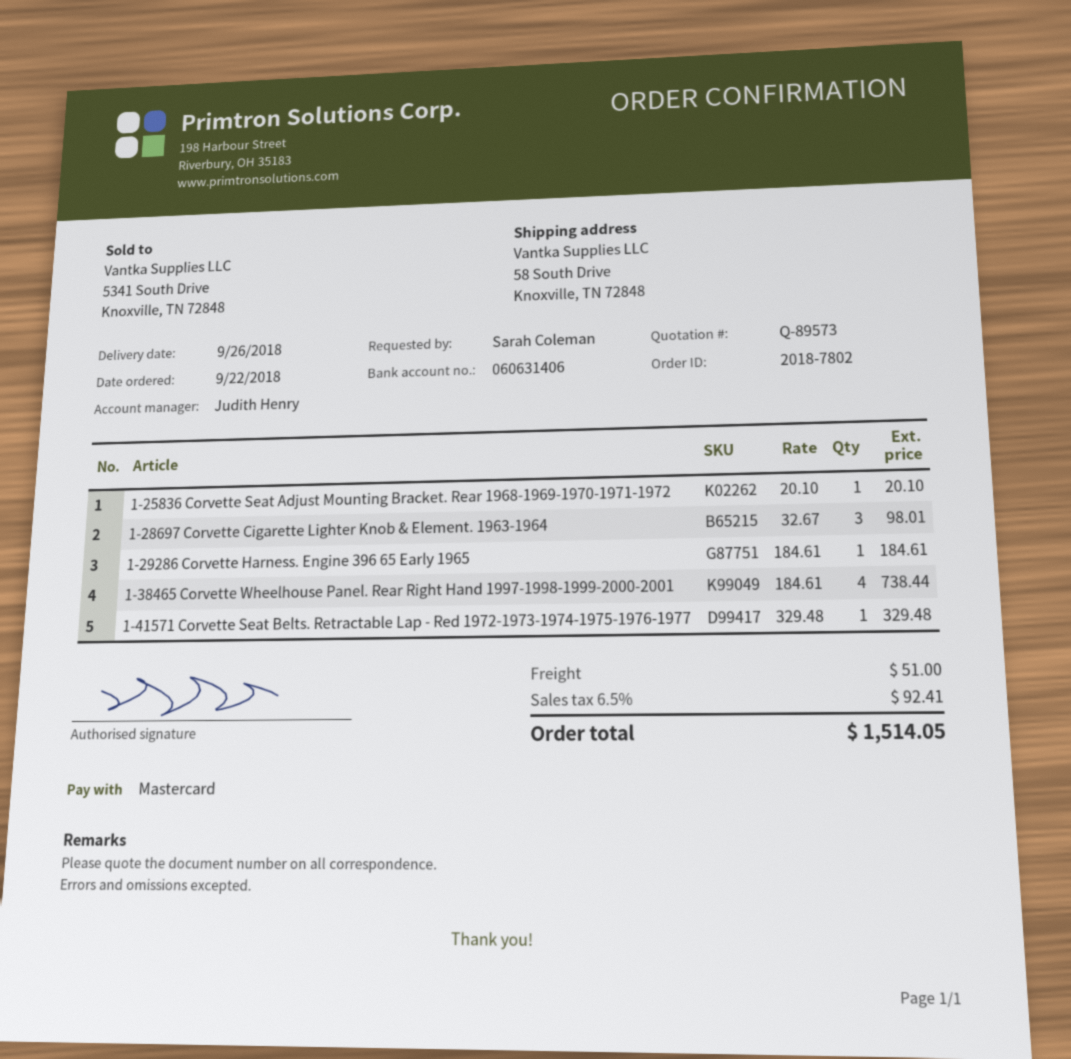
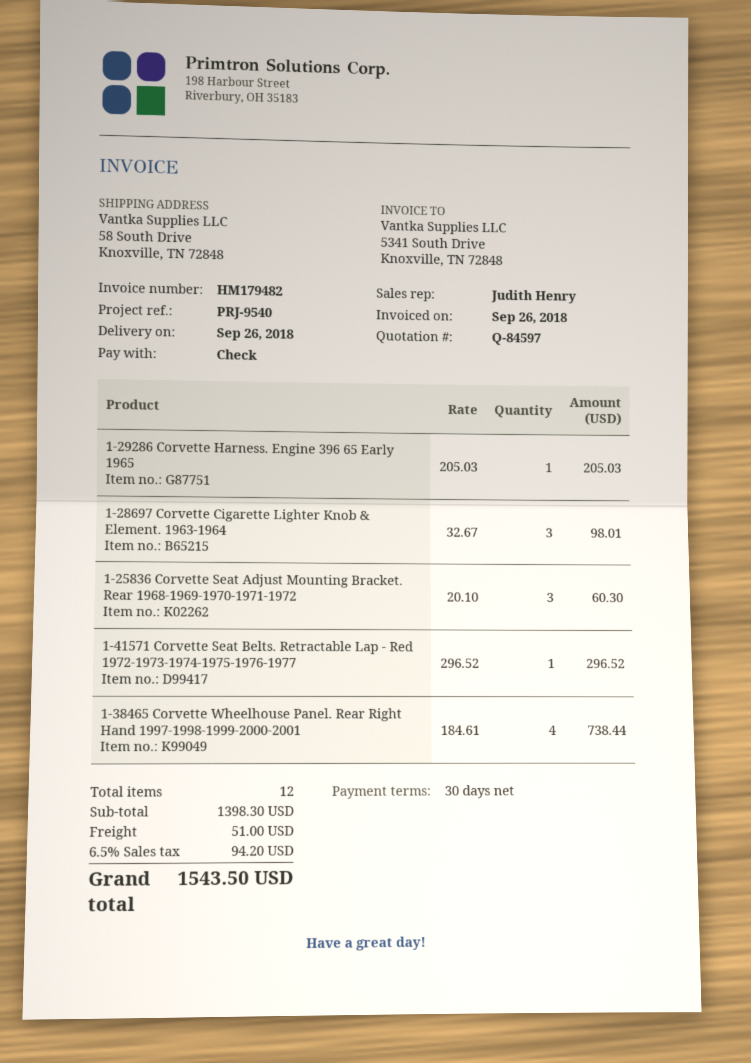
quote number: Q-89573 -> Q-84597
payment method: Mastercard -> cheque
1-25836 Corvette Seat Adjust Mounting Bracket. Rear 1968-1969-1970-1971-1972: 1 x 20.10 = 20.10 -> 3 x 20.10 = 60.30
1-29286 Corvette Harness. Engine 396 65 Early 1965: 1 x 184.61 = 184.61 -> 1 x 205.03 = 205.03
1-41571 Corvette Seat Belts. Retractable Lap - Red 1972-1973-1974-1975-1976-1977: 1 x 329.48 = 329.48 -> 1 x 296.52 = 296.52
tax: 6.5% = 92.41 -> 6.5% = 94.20
total: 1514.05 -> 1543.50

